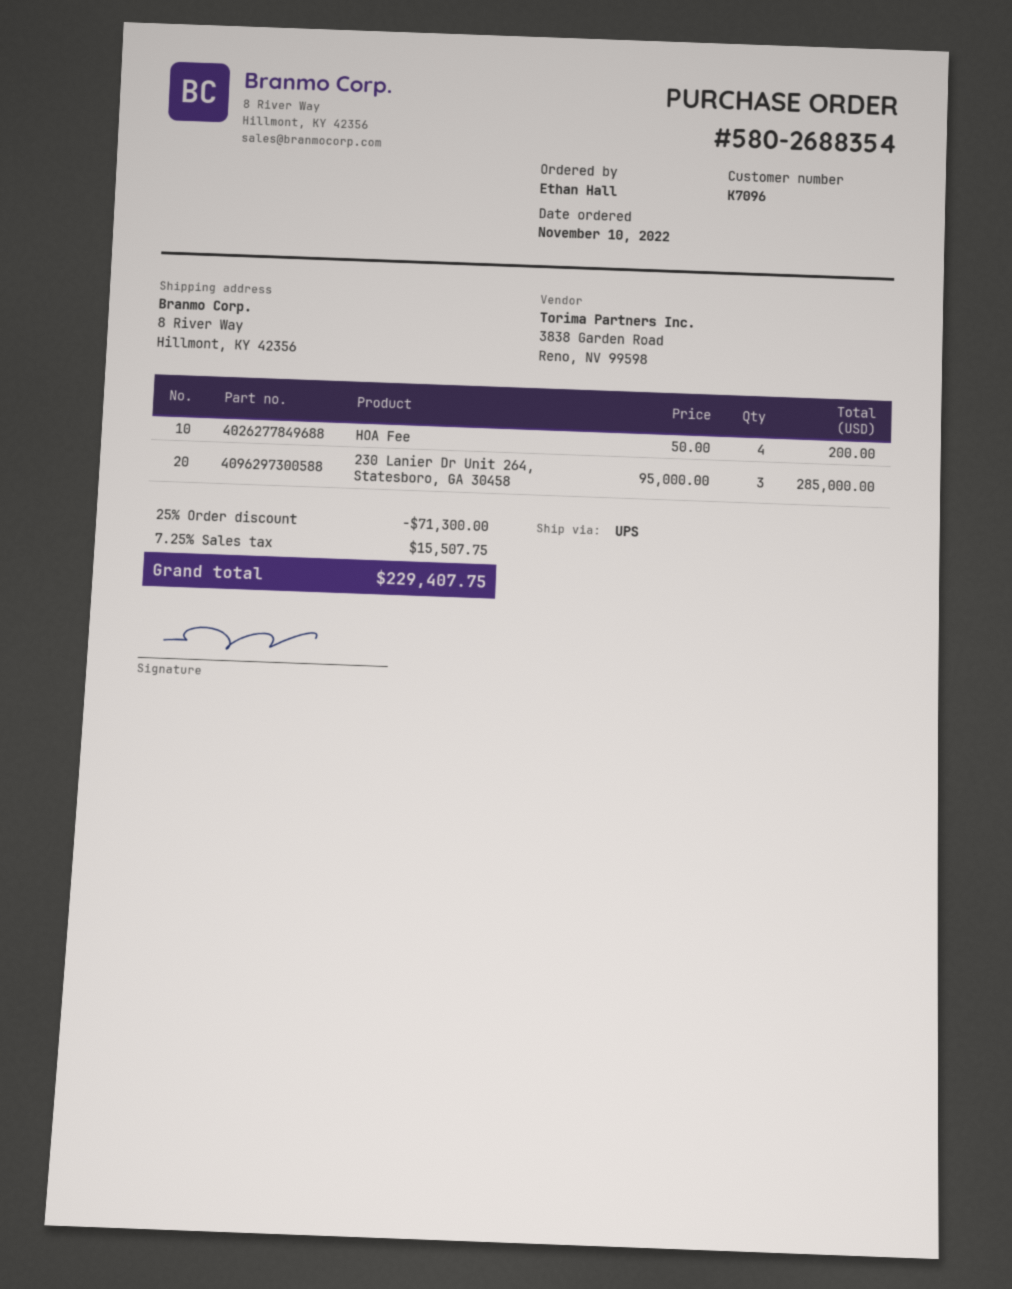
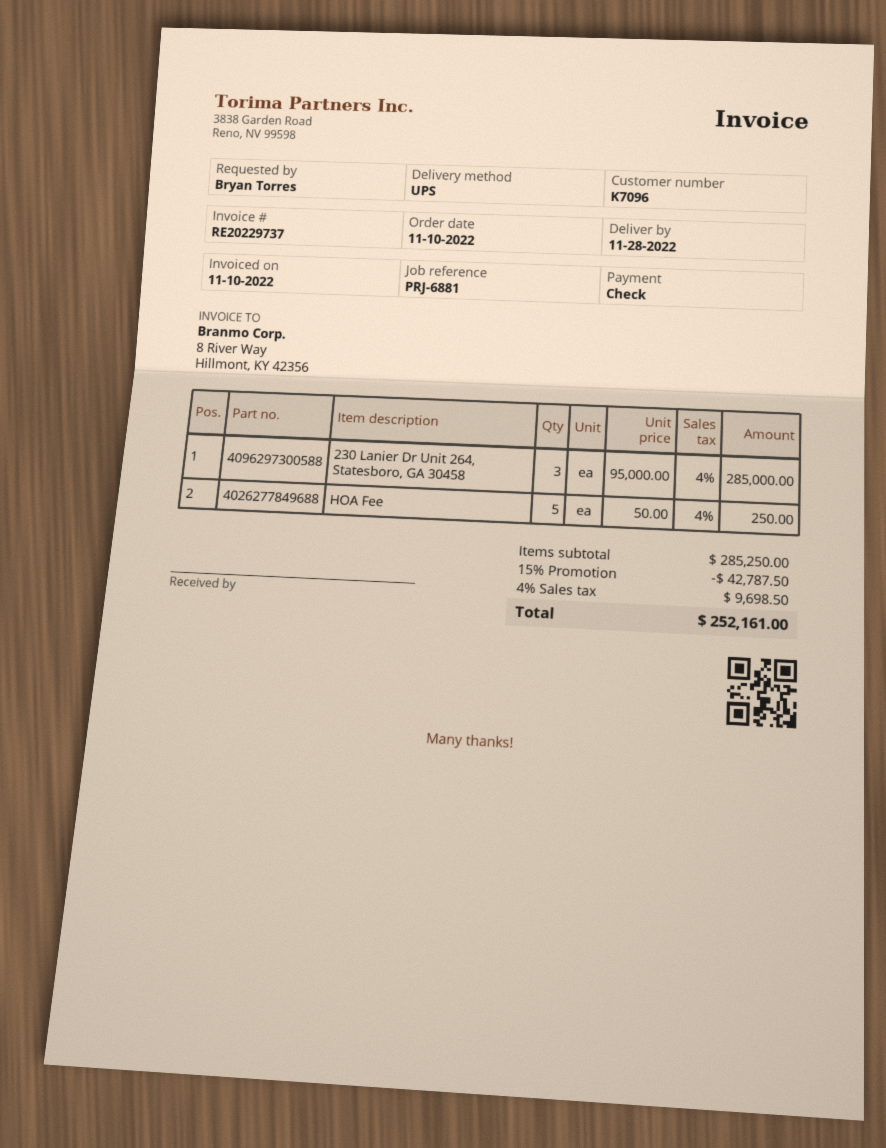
ordered by: Ethan Hall -> Bryan Torres
HOA Fee: 4 x 50.00 = 200.00 -> 5 x 50.00 = 250.00
discount: 25% = 71300.00 -> 15% = 42787.50
tax: 7.25% = 15507.75 -> 4% = 9698.50
total: 229407.75 -> 252161.00

